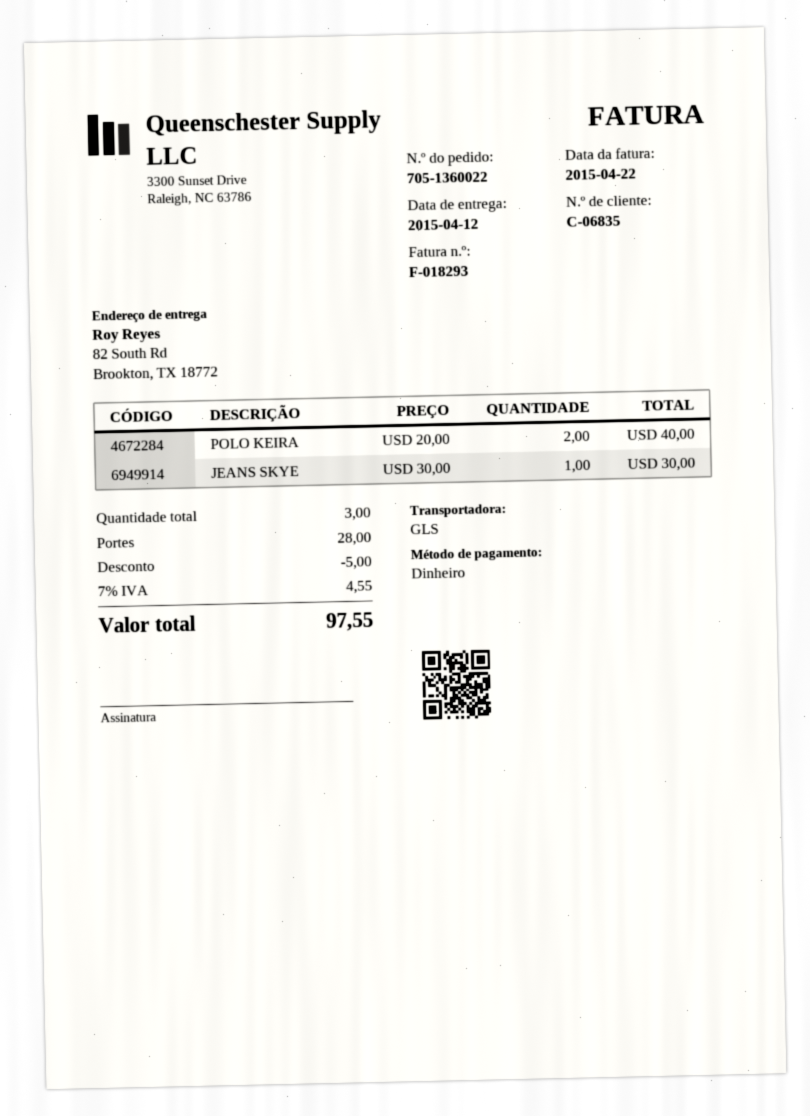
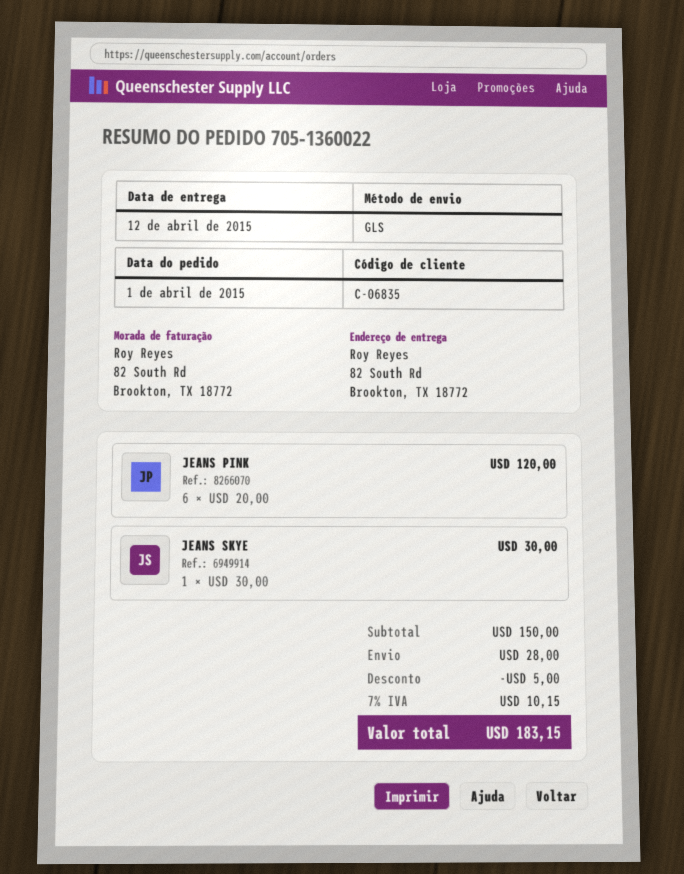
POLO KEIRA: 2 x 20.00 = 40.00 -> none
JEANS PINK: none -> 6 x 20.00 = 120.00
tax: 7% = 4.55 -> 7% = 10.15
total: 97.55 -> 183.15

